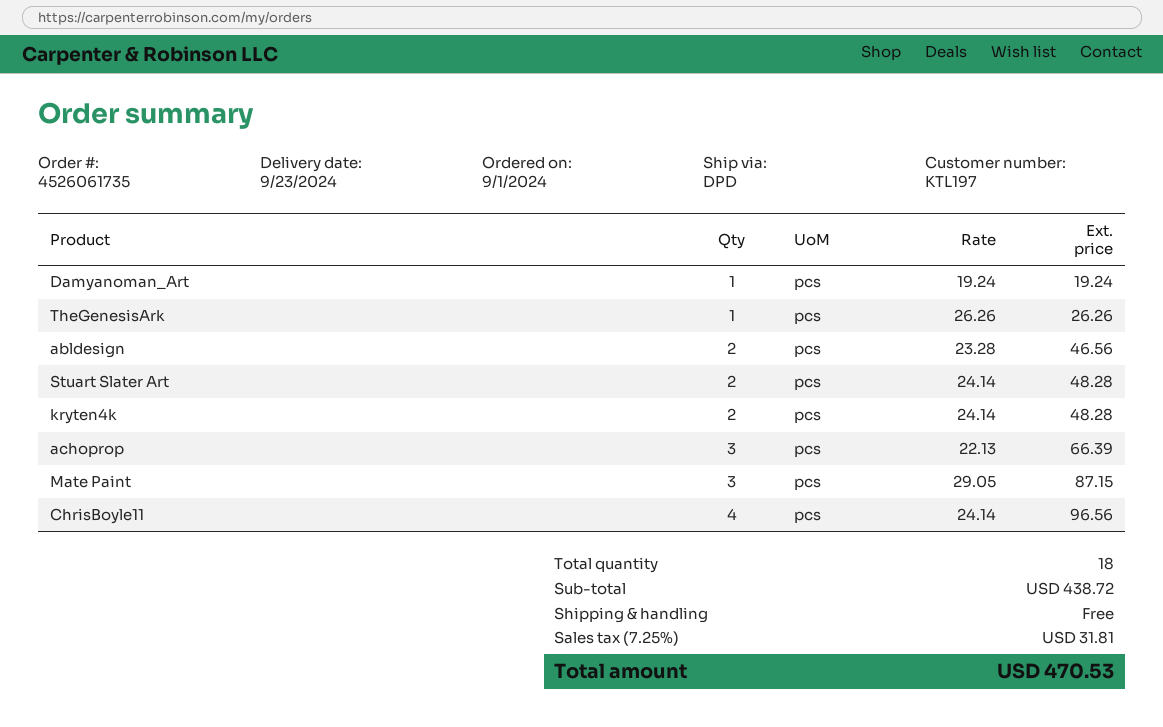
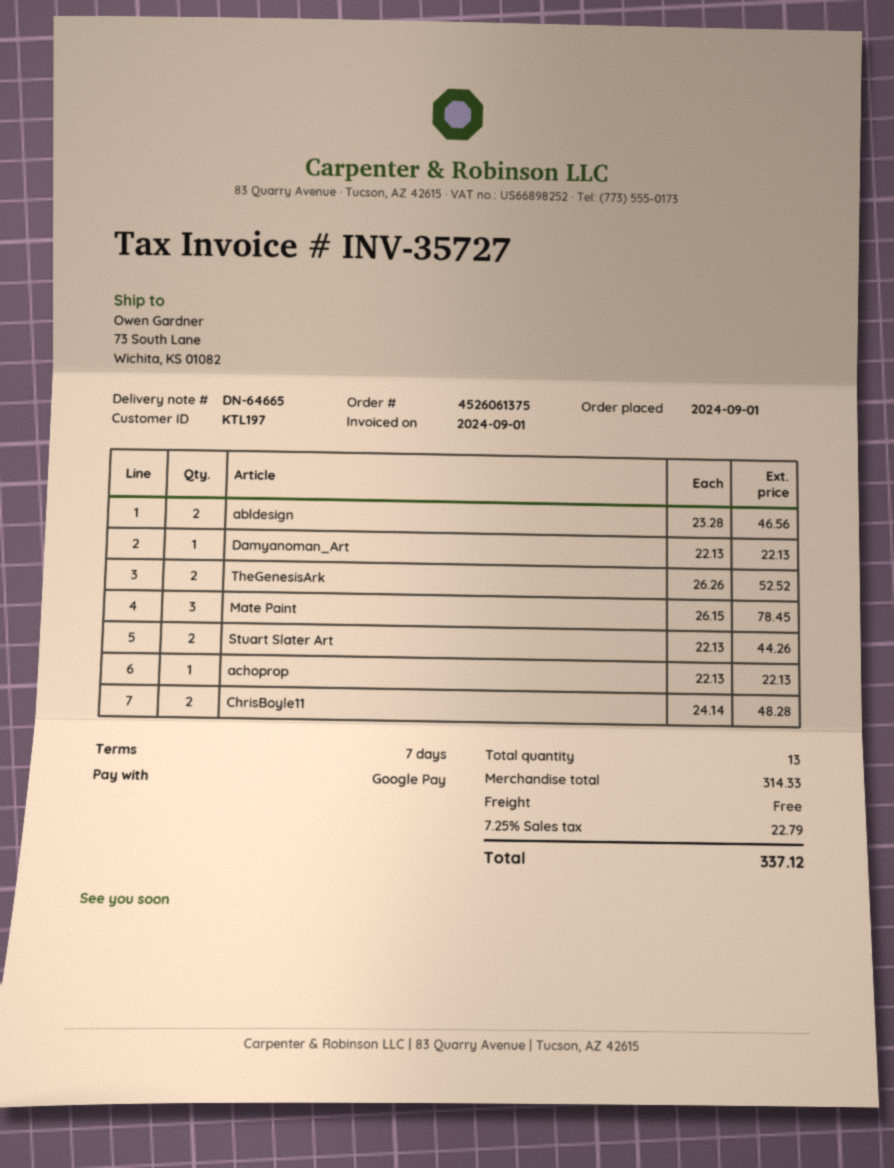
order number: 4526061735 -> 4526061375
Damyanoman_Art: 1 x 19.24 = 19.24 -> 1 x 22.13 = 22.13
TheGenesisArk: 1 x 26.26 = 26.26 -> 2 x 26.26 = 52.52
Stuart Slater Art: 2 x 24.14 = 48.28 -> 2 x 22.13 = 44.26
kryten4k: 2 x 24.14 = 48.28 -> none
achoprop: 3 x 22.13 = 66.39 -> 1 x 22.13 = 22.13
Mate Paint: 3 x 29.05 = 87.15 -> 3 x 26.15 = 78.45
ChrisBoyle11: 4 x 24.14 = 96.56 -> 2 x 24.14 = 48.28
total quantity: 18 -> 13
subtotal: 438.72 -> 314.33
tax: 7.25% = 31.81 -> 7.25% = 22.79
total: 470.53 -> 337.12

